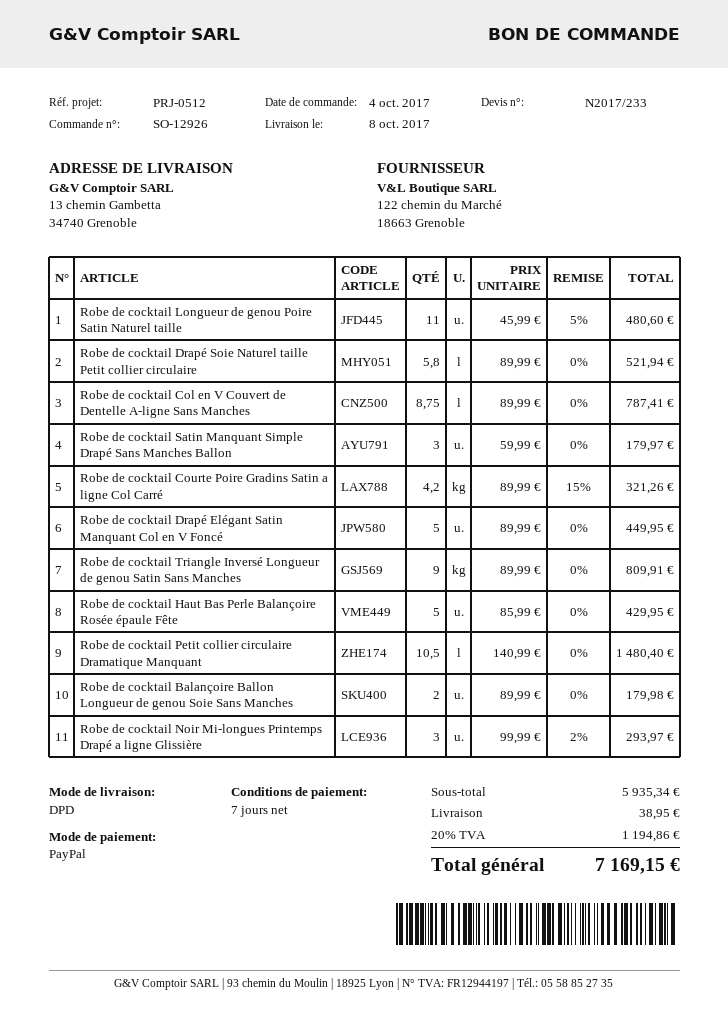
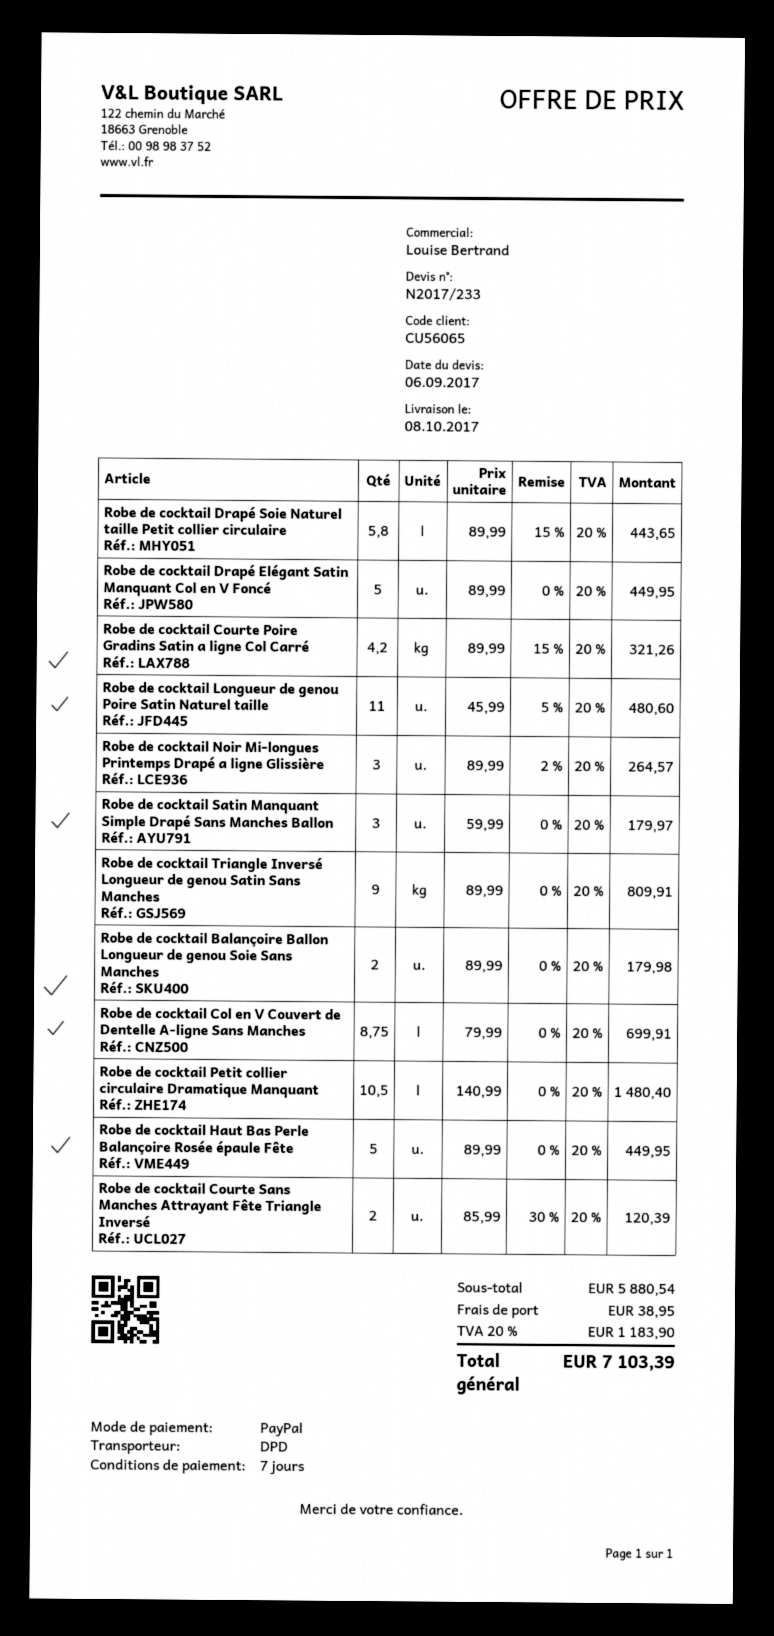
Robe de cocktail Drapé Soie Naturel taille Petit collier circulaire: 5.8 x 89.99 = 521.94 -> 5.8 x 89.99 - 15% = 443.65
Robe de cocktail Col en V Couvert de Dentelle A-ligne Sans Manches: 8.75 x 89.99 = 787.41 -> 8.75 x 79.99 = 699.91
Robe de cocktail Haut Bas Perle Balançoire Rosée épaule Fête: 5 x 85.99 = 429.95 -> 5 x 89.99 = 449.95
Robe de cocktail Noir Mi-longues Printemps Drapé a ligne Glissière: 3 x 99.99 - 2% = 293.97 -> 3 x 89.99 - 2% = 264.57
Robe de cocktail Courte Sans Manches Attrayant Fête Triangle Inversé: none -> 2 x 85.99 - 30% = 120.39
subtotal: 5935.34 -> 5880.54
tax: 20% = 1194.86 -> 20% = 1183.90
total: 7169.15 -> 7103.39

